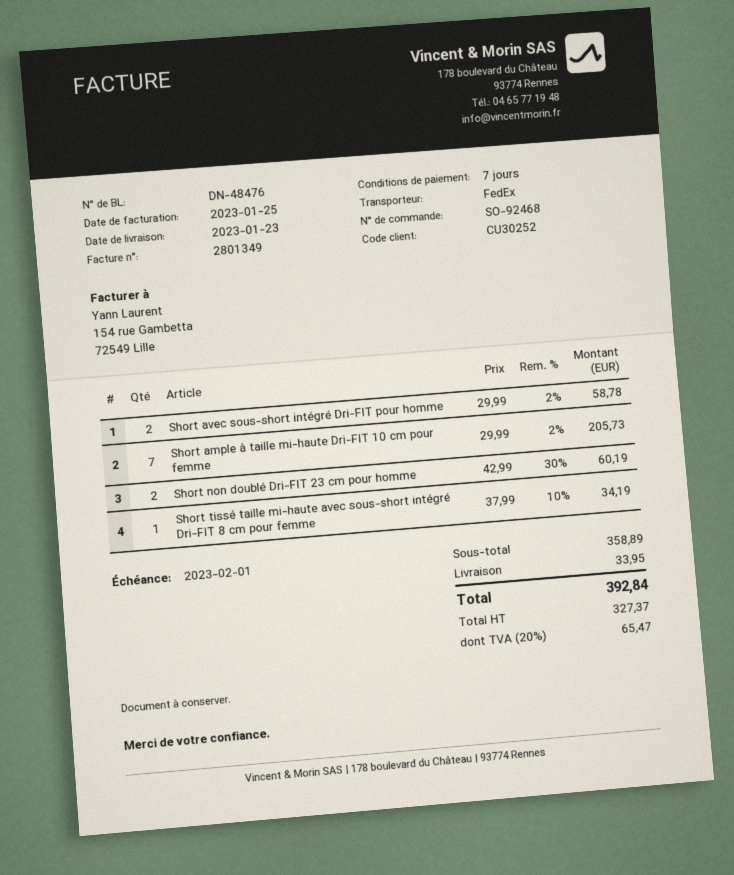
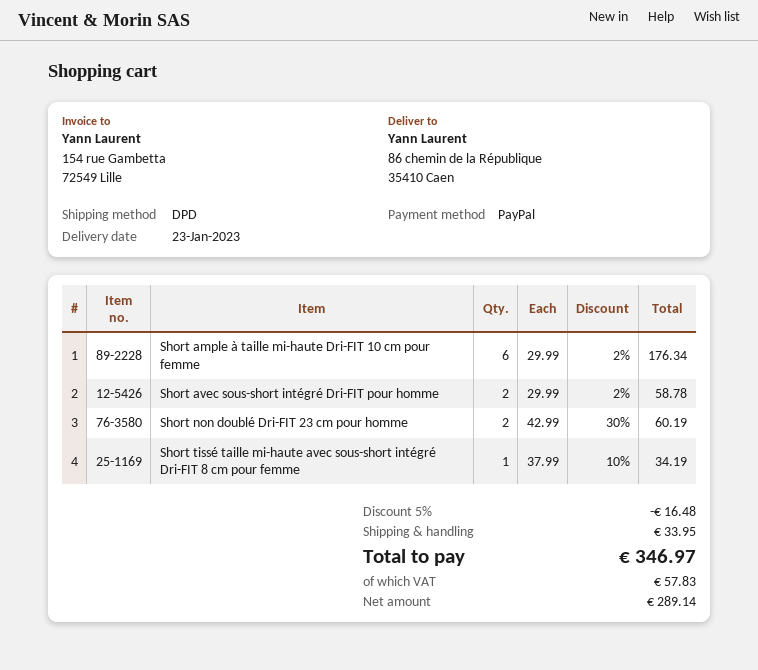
shipping method: FedEx -> DPD
Short ample à taille mi-haute Dri-FIT 10 cm pour femme: 7 x 29.99 - 2% = 205.73 -> 6 x 29.99 - 2% = 176.34
discount: none -> 5% = 16.48
net: 327.37 -> 289.14
tax: 65.47 -> 57.83
total: 392.84 -> 346.97

